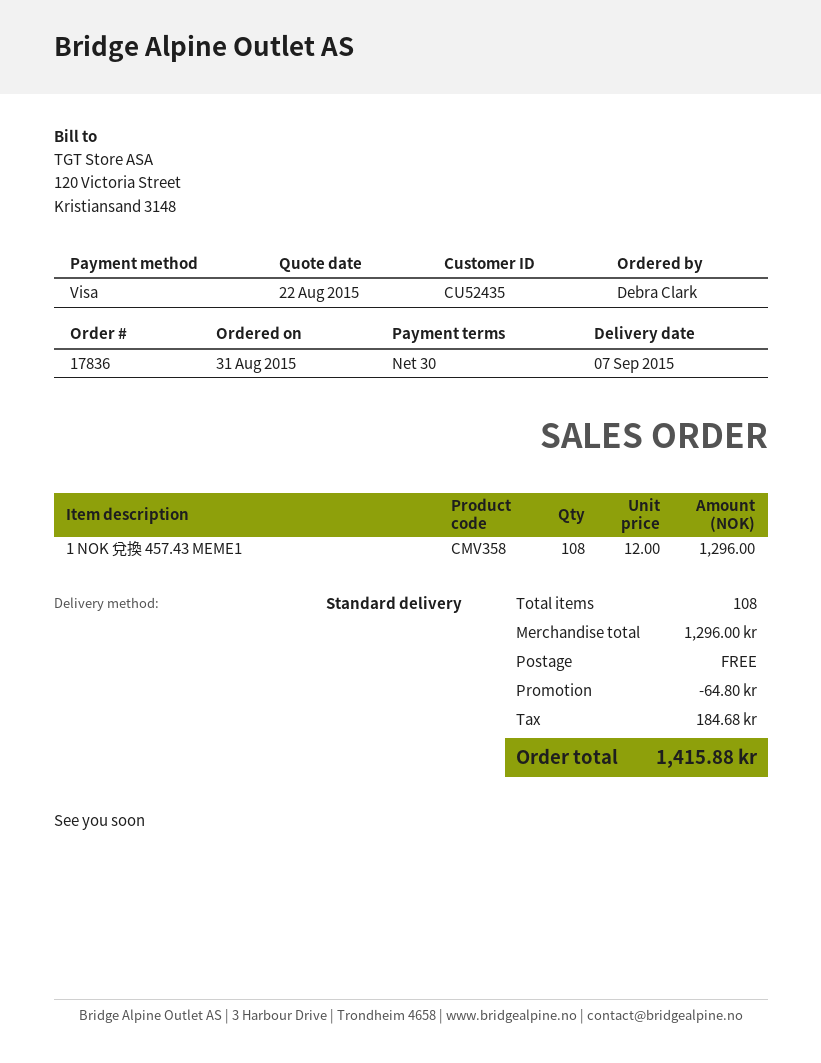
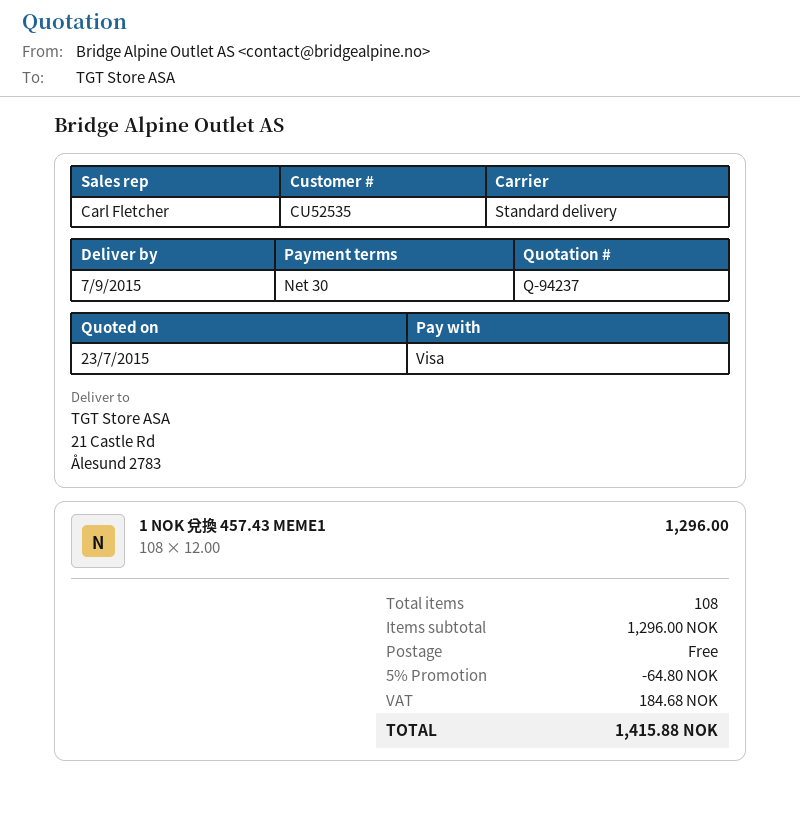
quote date: 2015-08-22 -> 2015-07-23
customer number: CU52435 -> CU52535

